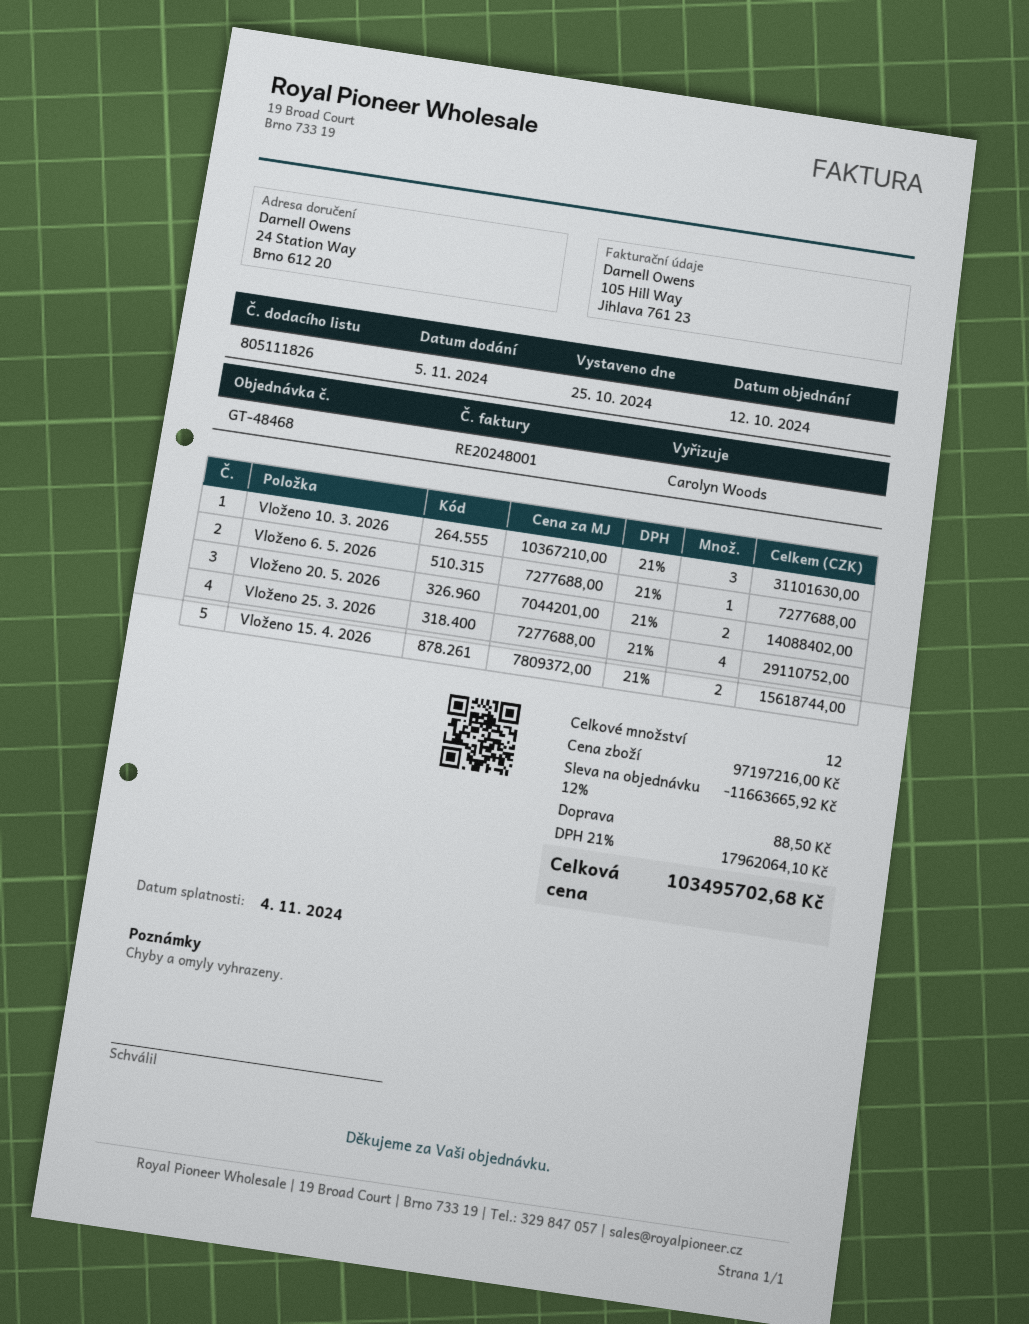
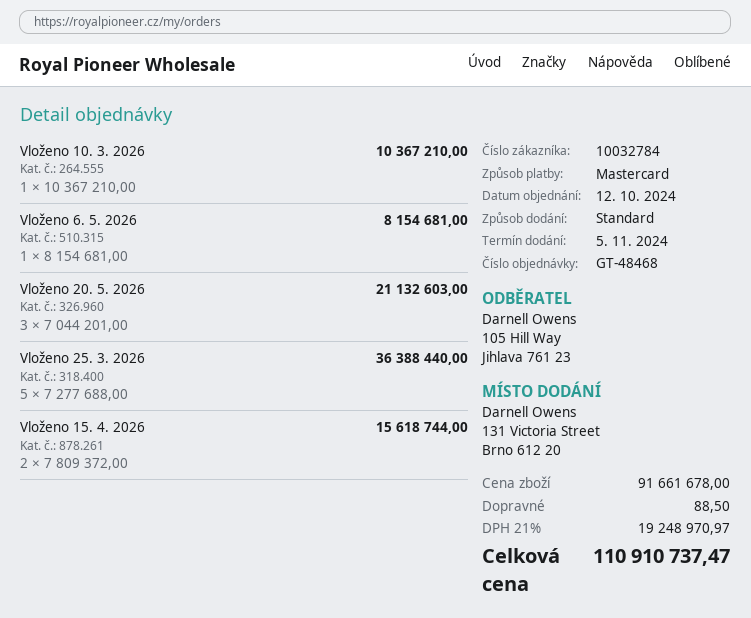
ship to: 24 Station Way, Brno 612 20 -> 131 Victoria Street, Brno 612 20
Vloženo 10. 3. 2026: 3 x 10367210.00 = 31101630.00 -> 1 x 10367210.00 = 10367210.00
Vloženo 6. 5. 2026: 1 x 7277688.00 = 7277688.00 -> 1 x 8154681.00 = 8154681.00
Vloženo 20. 5. 2026: 2 x 7044201.00 = 14088402.00 -> 3 x 7044201.00 = 21132603.00
Vloženo 25. 3. 2026: 4 x 7277688.00 = 29110752.00 -> 5 x 7277688.00 = 36388440.00
subtotal: 97197216.00 -> 91661678.00
discount: 12% = 11663665.92 -> none
tax: 21% = 17962064.10 -> 21% = 19248970.97
total: 103495702.68 -> 110910737.47

